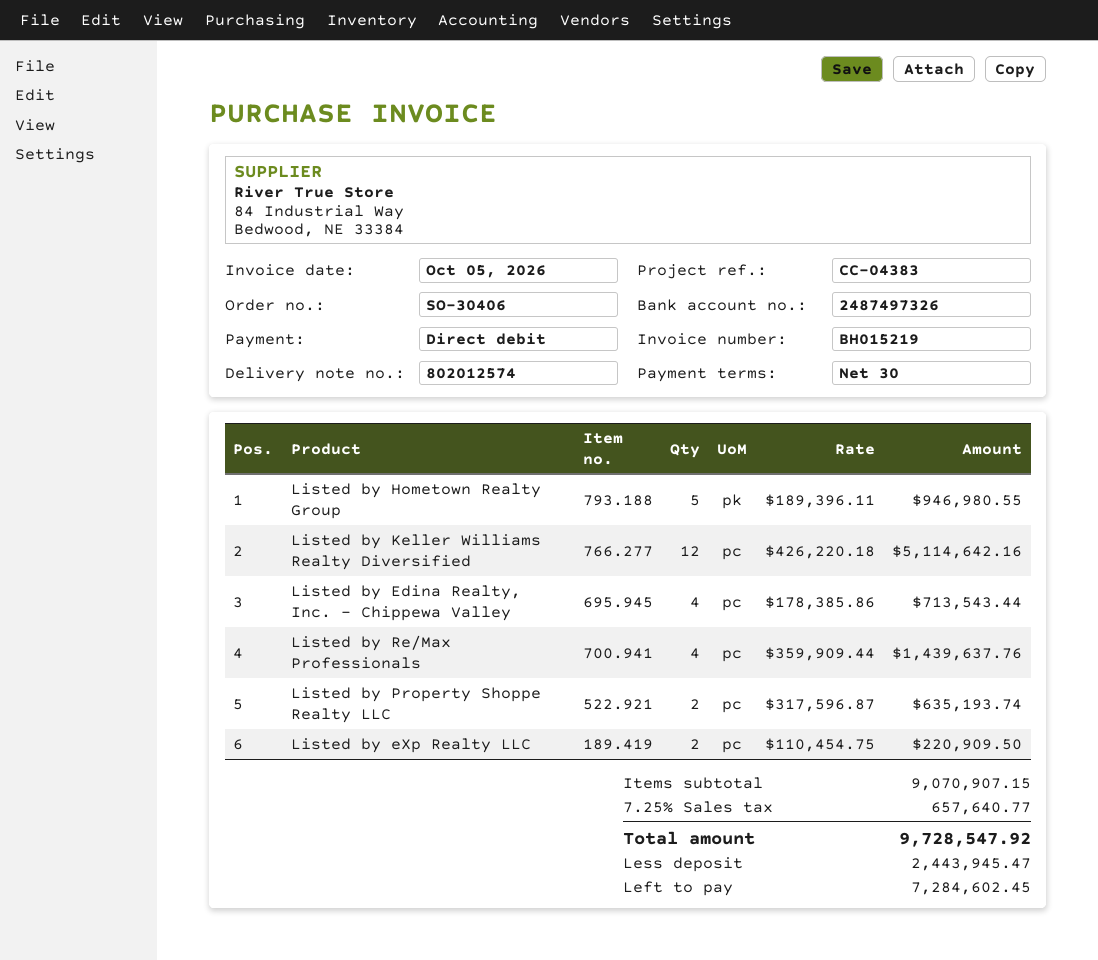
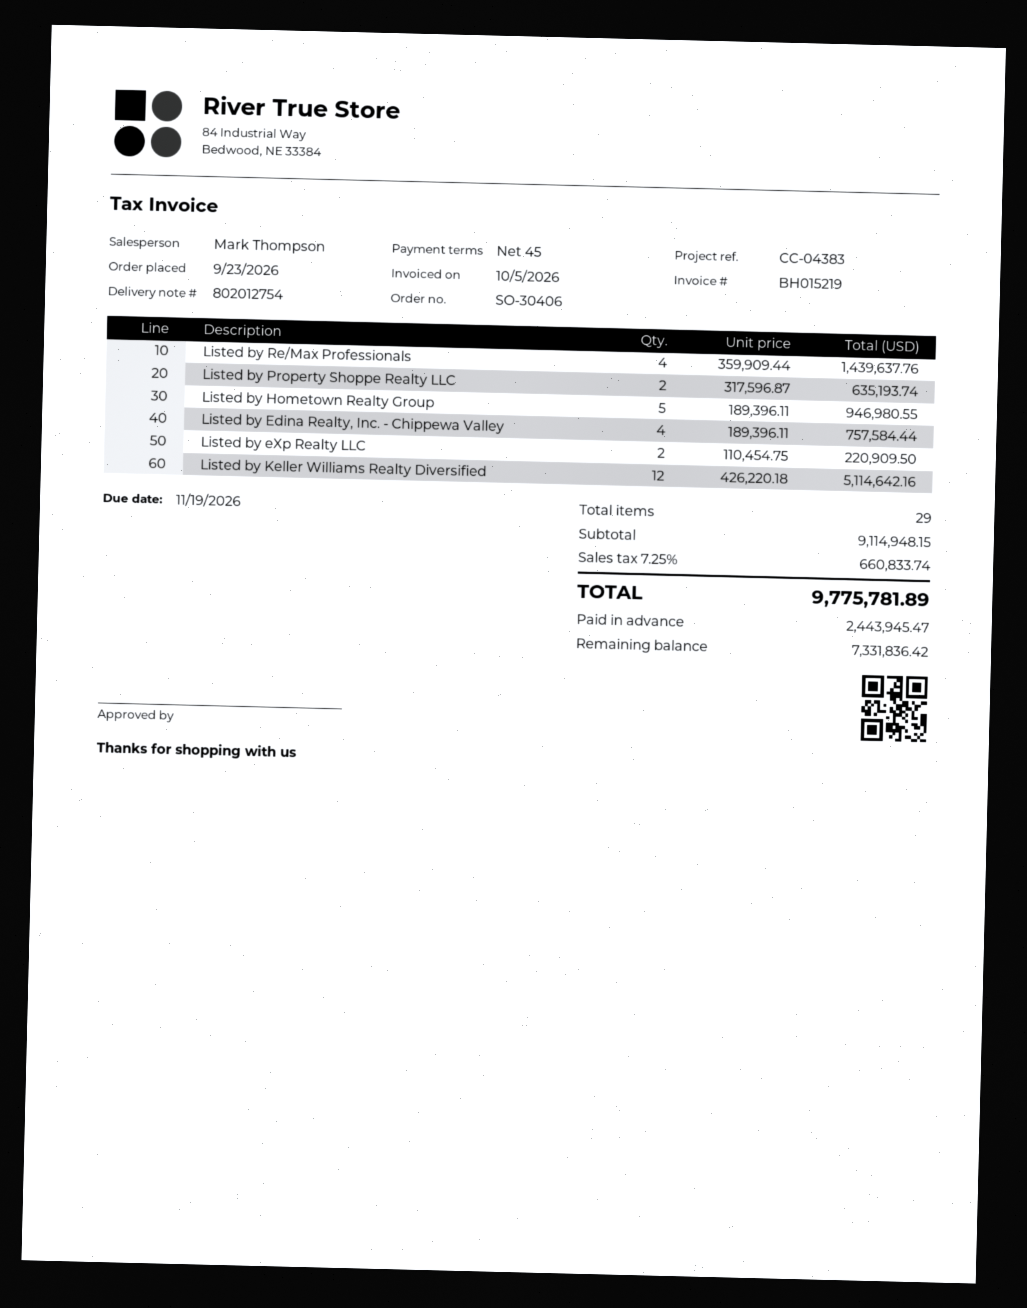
delivery note number: 802012574 -> 802012754
payment terms: 30 days -> 45 days
Listed by Edina Realty, Inc. - Chippewa Valley: 4 x 178385.86 = 713543.44 -> 4 x 189396.11 = 757584.44
subtotal: 9070907.15 -> 9114948.15
tax: 7.25% = 657640.77 -> 7.25% = 660833.74
total: 9728547.92 -> 9775781.89
balance: 7284602.45 -> 7331836.42

